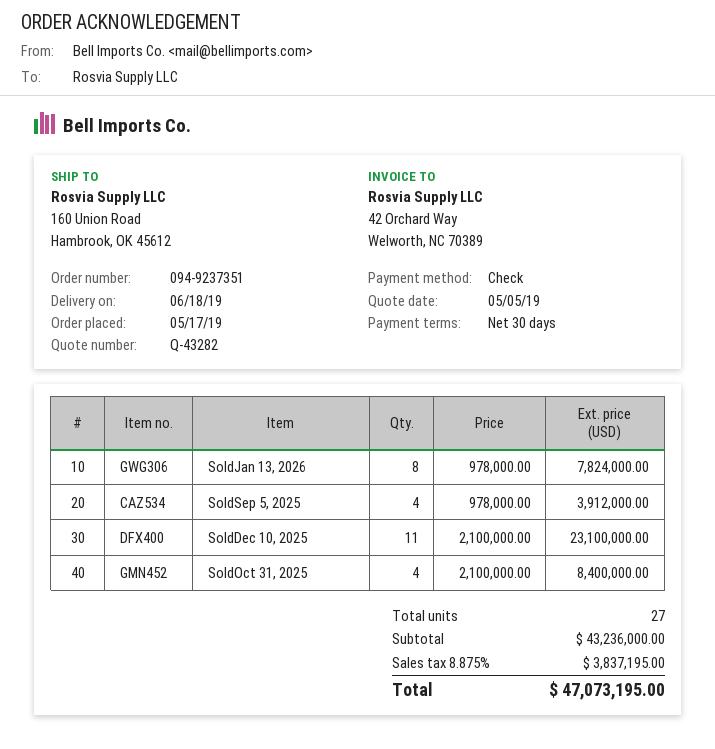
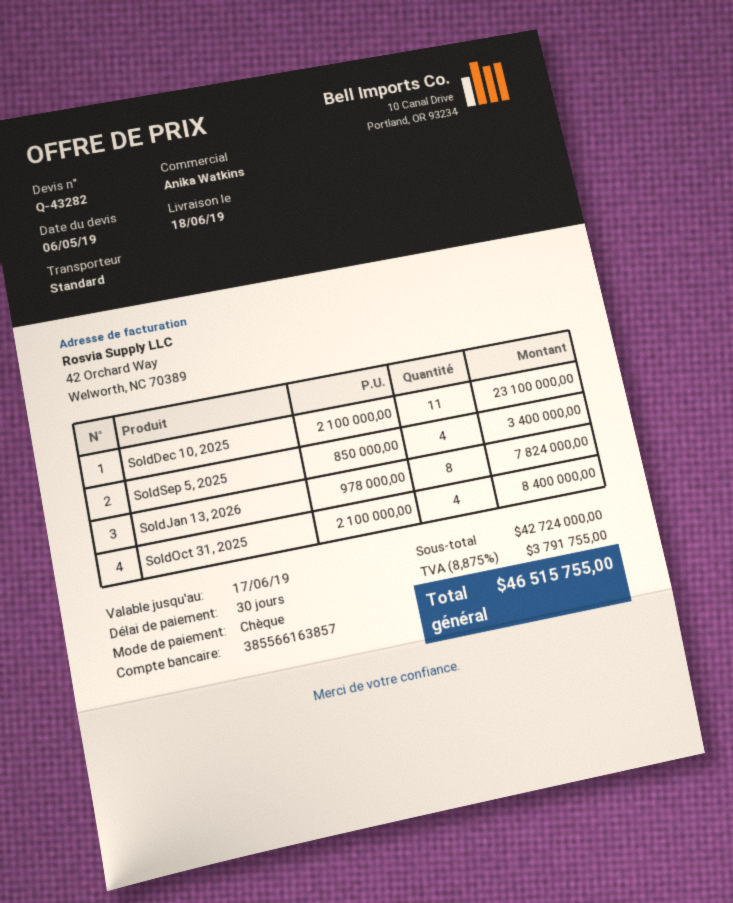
quote date: 2019-05-05 -> 2019-05-06
SoldSep 5, 2025: 4 x 978000.00 = 3912000.00 -> 4 x 850000.00 = 3400000.00
subtotal: 43236000.00 -> 42724000.00
tax: 8.875% = 3837195.00 -> 8.875% = 3791755.00
total: 47073195.00 -> 46515755.00

